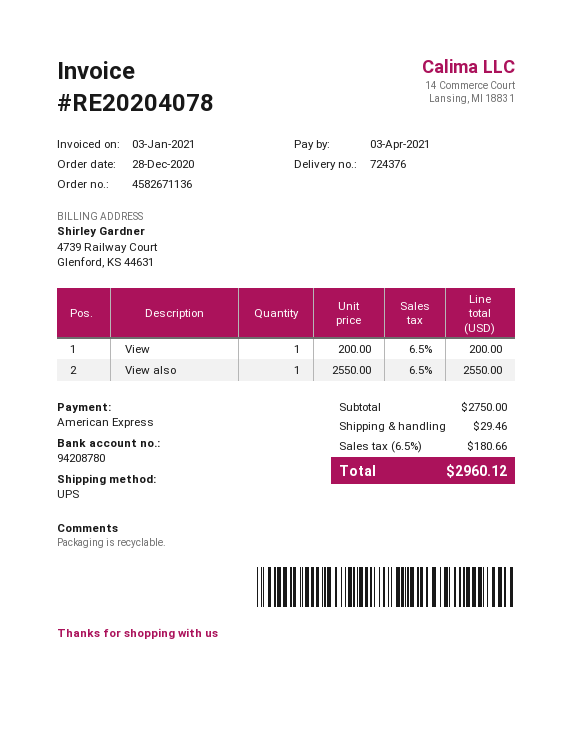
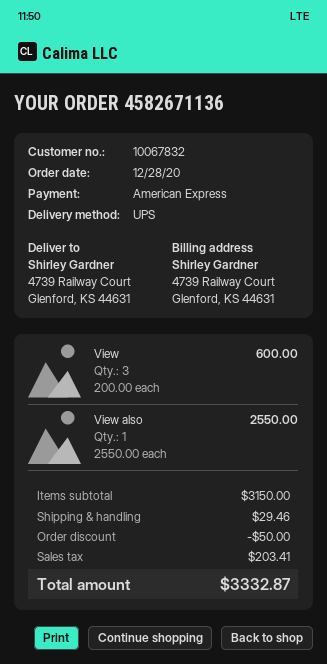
View: 1 x 200.00 = 200.00 -> 3 x 200.00 = 600.00
subtotal: 2750.00 -> 3150.00
discount: none -> 50.00
tax: 180.66 -> 203.41
total: 2960.12 -> 3332.87

